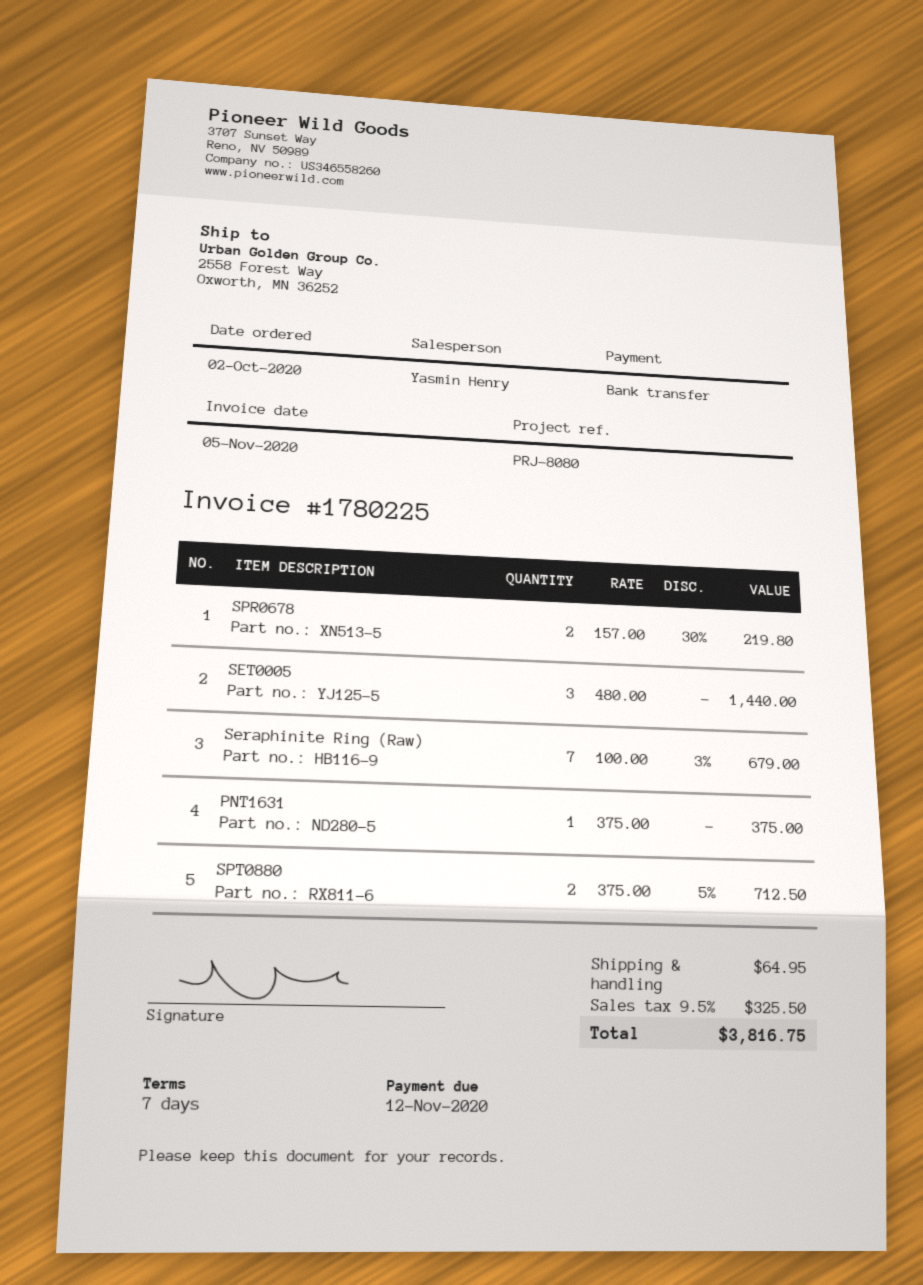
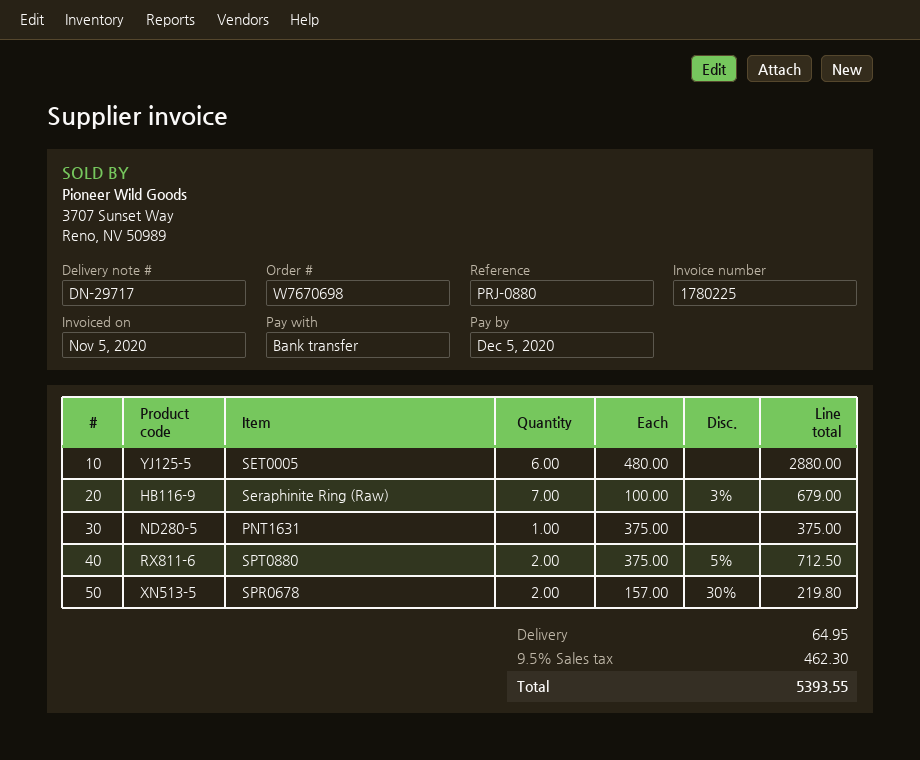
due date: 2020-11-12 -> 2020-12-05
reference: PRJ-8080 -> PRJ-0880
SET0005: 3 x 480.00 = 1440.00 -> 6 x 480.00 = 2880.00
tax: 9.5% = 325.50 -> 9.5% = 462.30
total: 3816.75 -> 5393.55

